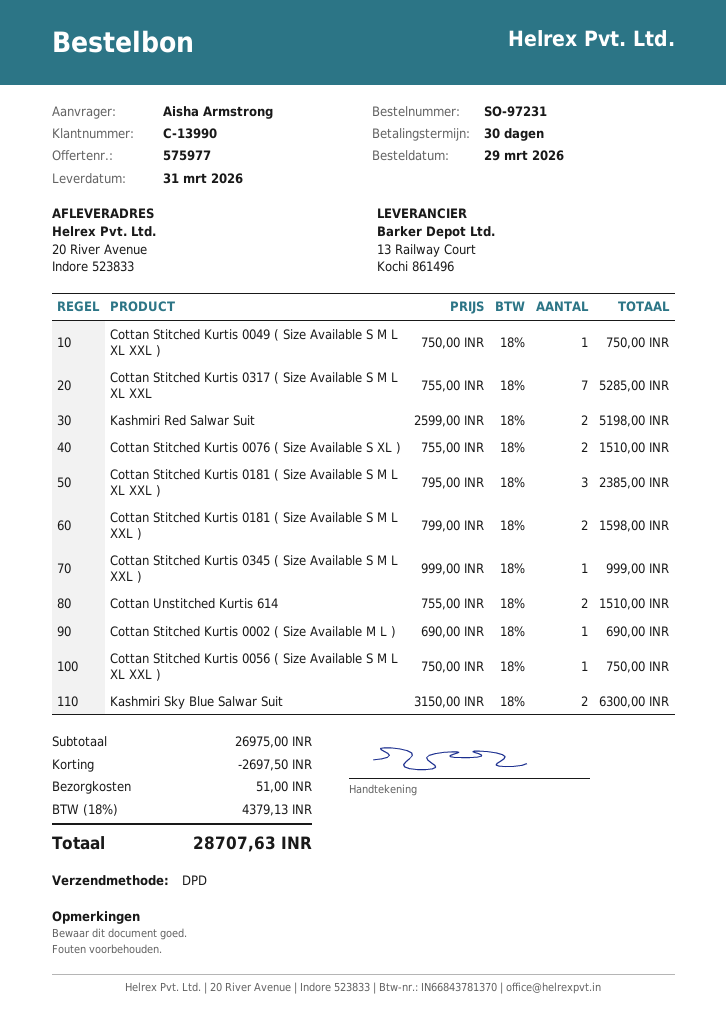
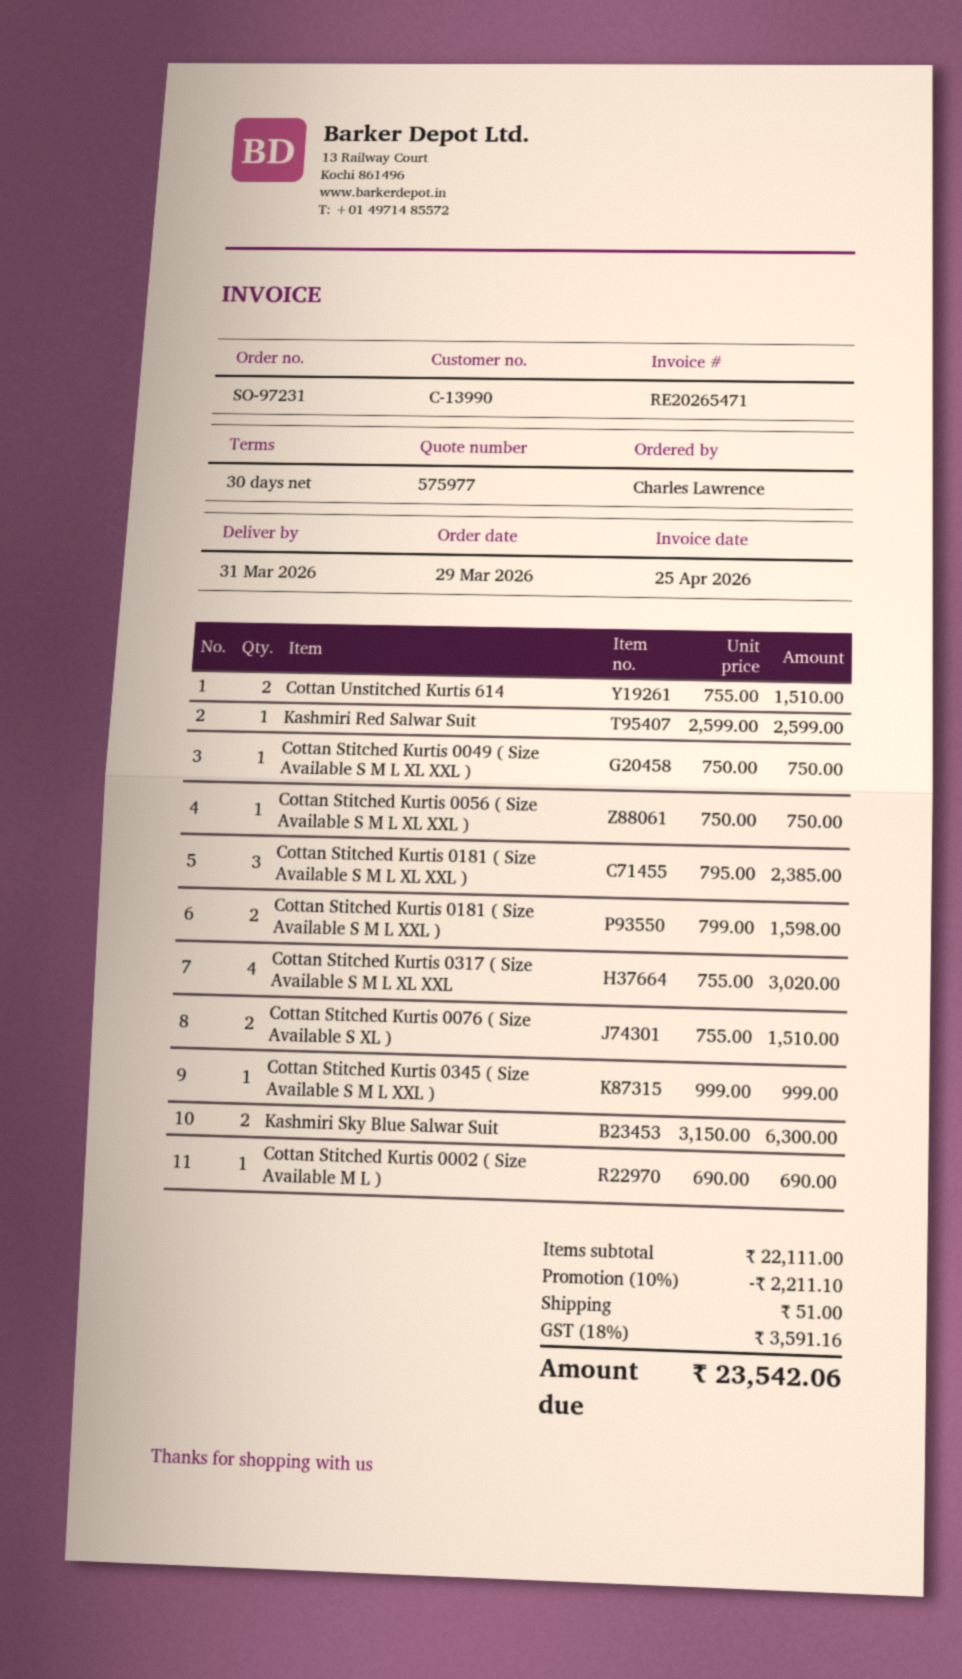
ordered by: Aisha Armstrong -> Charles Lawrence
Cottan Stitched Kurtis 0317 ( Size Available S M L XL XXL: 7 x 755.00 = 5285.00 -> 4 x 755.00 = 3020.00
Kashmiri Red Salwar Suit: 2 x 2599.00 = 5198.00 -> 1 x 2599.00 = 2599.00
subtotal: 26975.00 -> 22111.00
discount: 2697.50 -> 2211.10
tax: 18% = 4379.13 -> 18% = 3591.16
total: 28707.63 -> 23542.06

